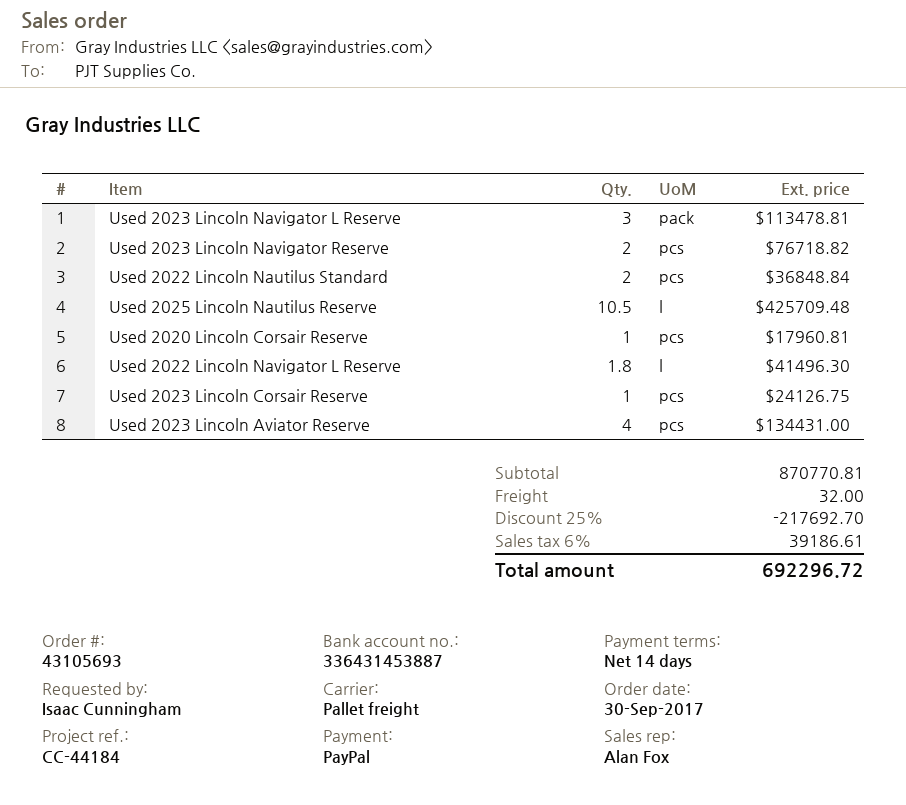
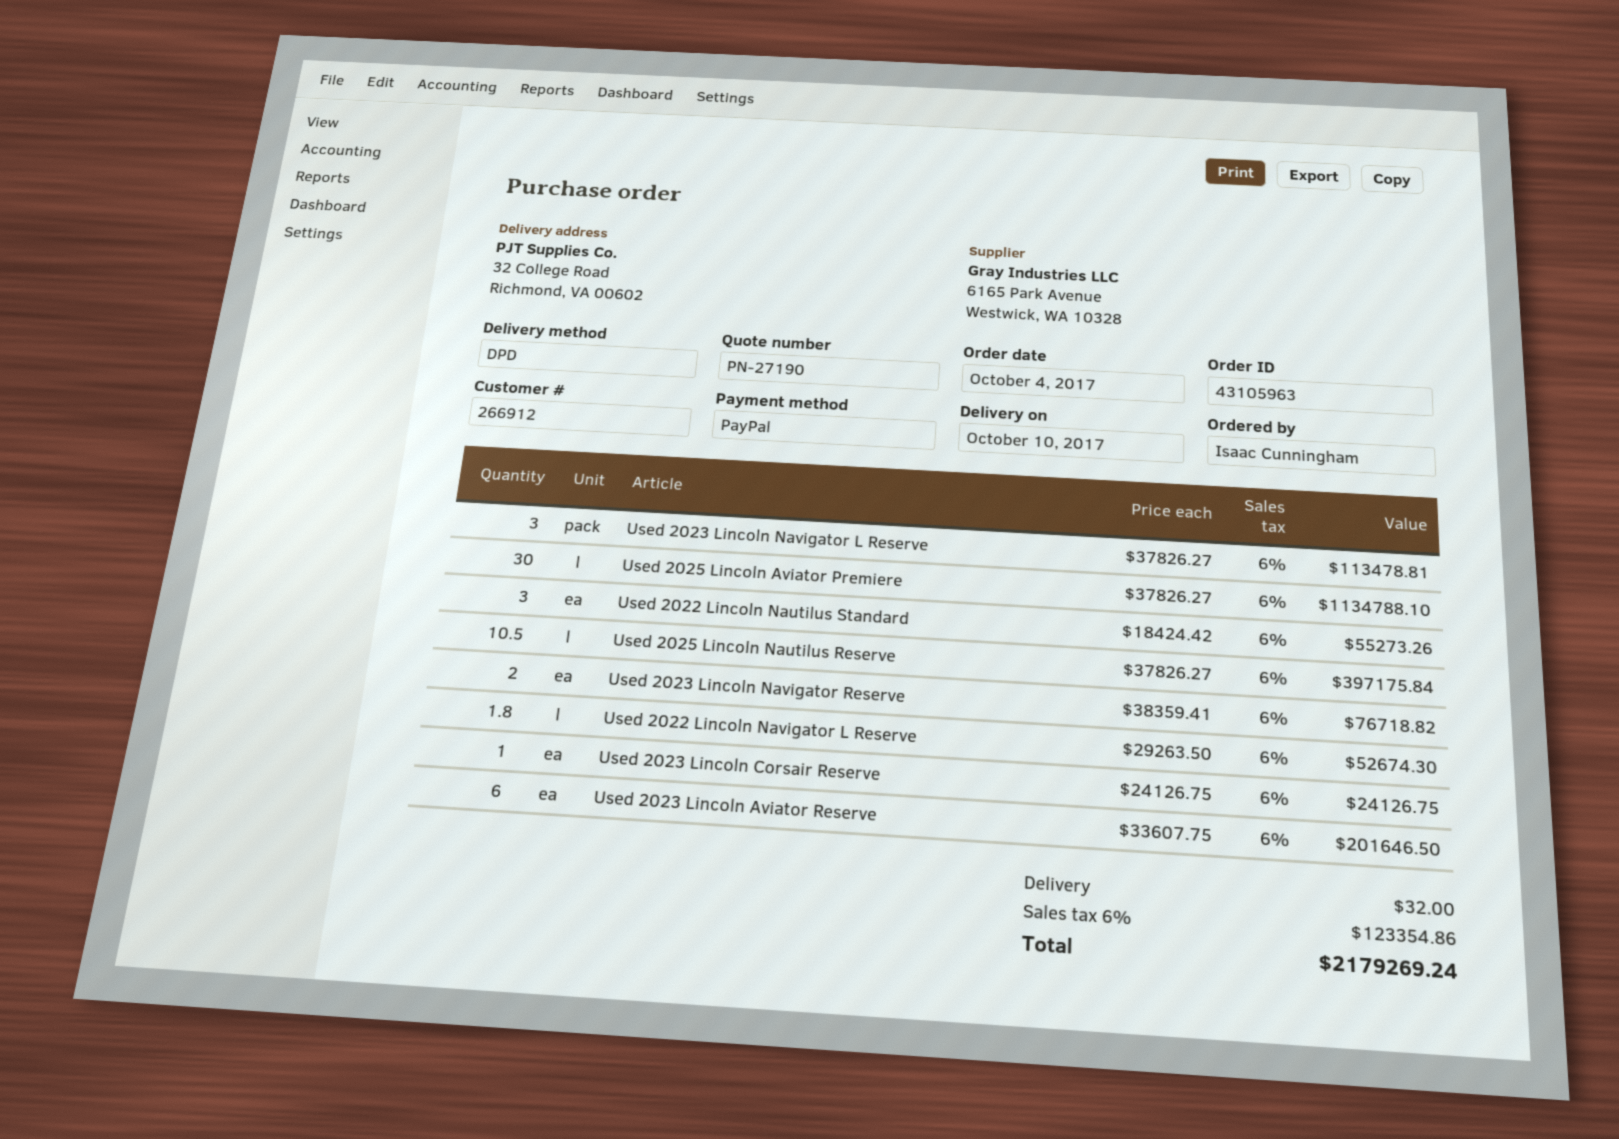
order number: 43105693 -> 43105963
order date: 2017-09-30 -> 2017-10-04
shipping method: pallet freight -> DPD
Used 2022 Lincoln Nautilus Standard: 2 for 36848.84 -> 3 for 55273.26
Used 2025 Lincoln Nautilus Reserve: 10.5 for 425709.48 -> 10.5 for 397175.84
Used 2020 Lincoln Corsair Reserve: 1 for 17960.81 -> none
Used 2022 Lincoln Navigator L Reserve: 1.8 for 41496.30 -> 1.8 for 52674.30
Used 2023 Lincoln Aviator Reserve: 4 for 134431.00 -> 6 for 201646.50
Used 2025 Lincoln Aviator Premiere: none -> 30 for 1134788.10
discount: 25% = 217692.70 -> none
tax: 6% = 39186.61 -> 6% = 123354.86
total: 692296.72 -> 2179269.24

